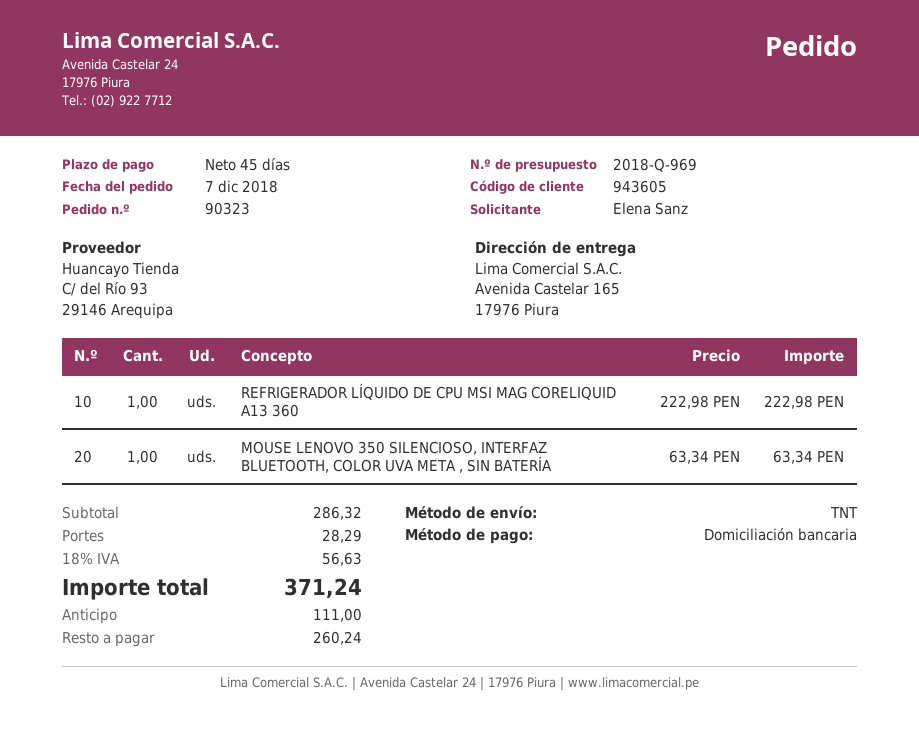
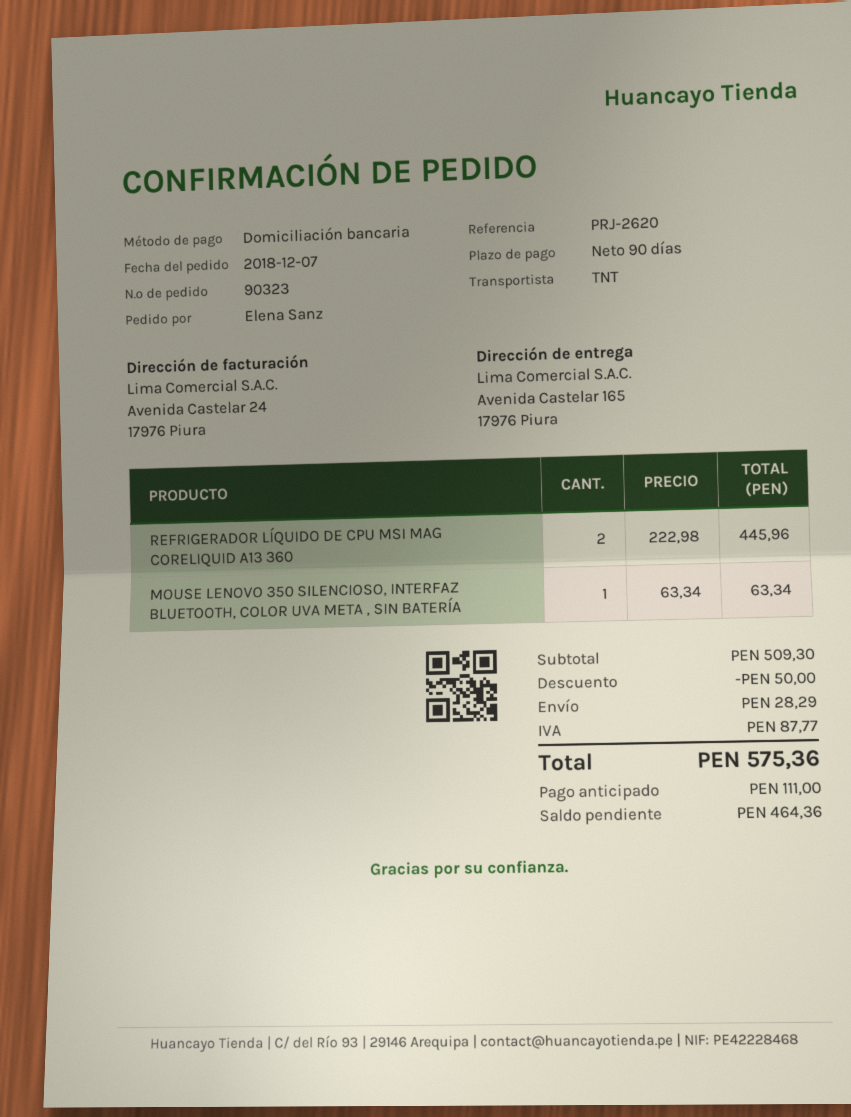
payment terms: 45 days -> 90 days
REFRIGERADOR LÍQUIDO DE CPU MSI MAG CORELIQUID A13 360: 1 x 222.98 = 222.98 -> 2 x 222.98 = 445.96
subtotal: 286.32 -> 509.30
discount: none -> 50.00
tax: 56.63 -> 87.77
total: 371.24 -> 575.36
balance: 260.24 -> 464.36

